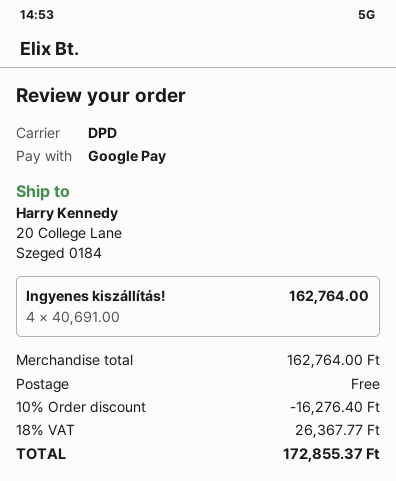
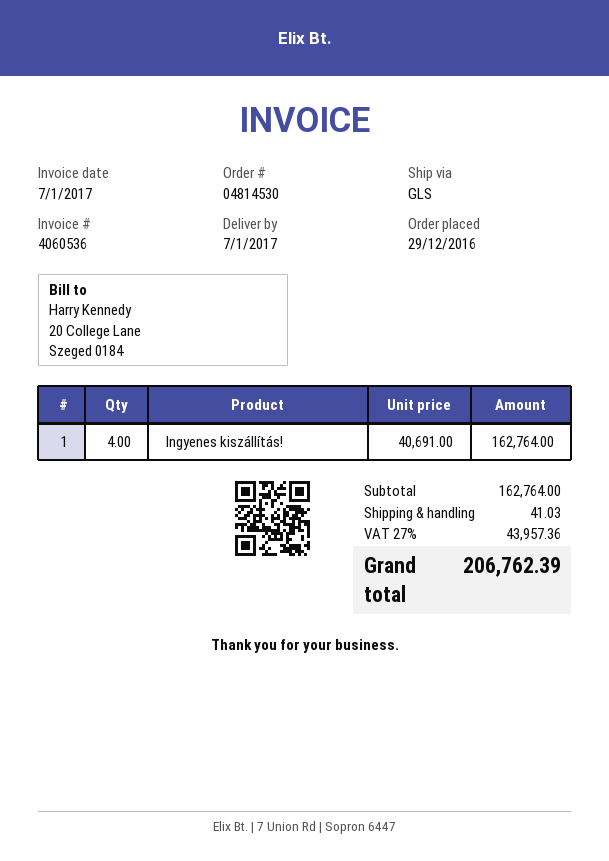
shipping method: DPD -> GLS
discount: 10% = 16276.40 -> none
shipping: 0.00 -> 41.03
tax: 18% = 26367.77 -> 27% = 43957.36
total: 172855.37 -> 206762.39

